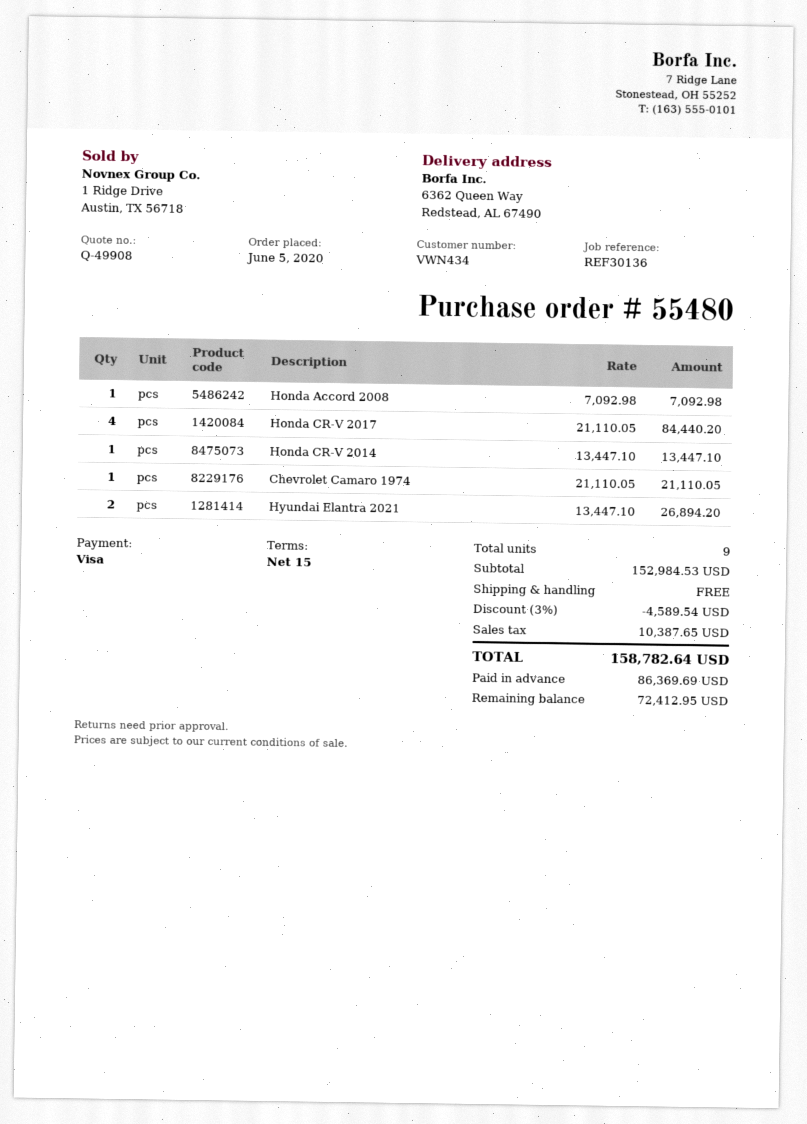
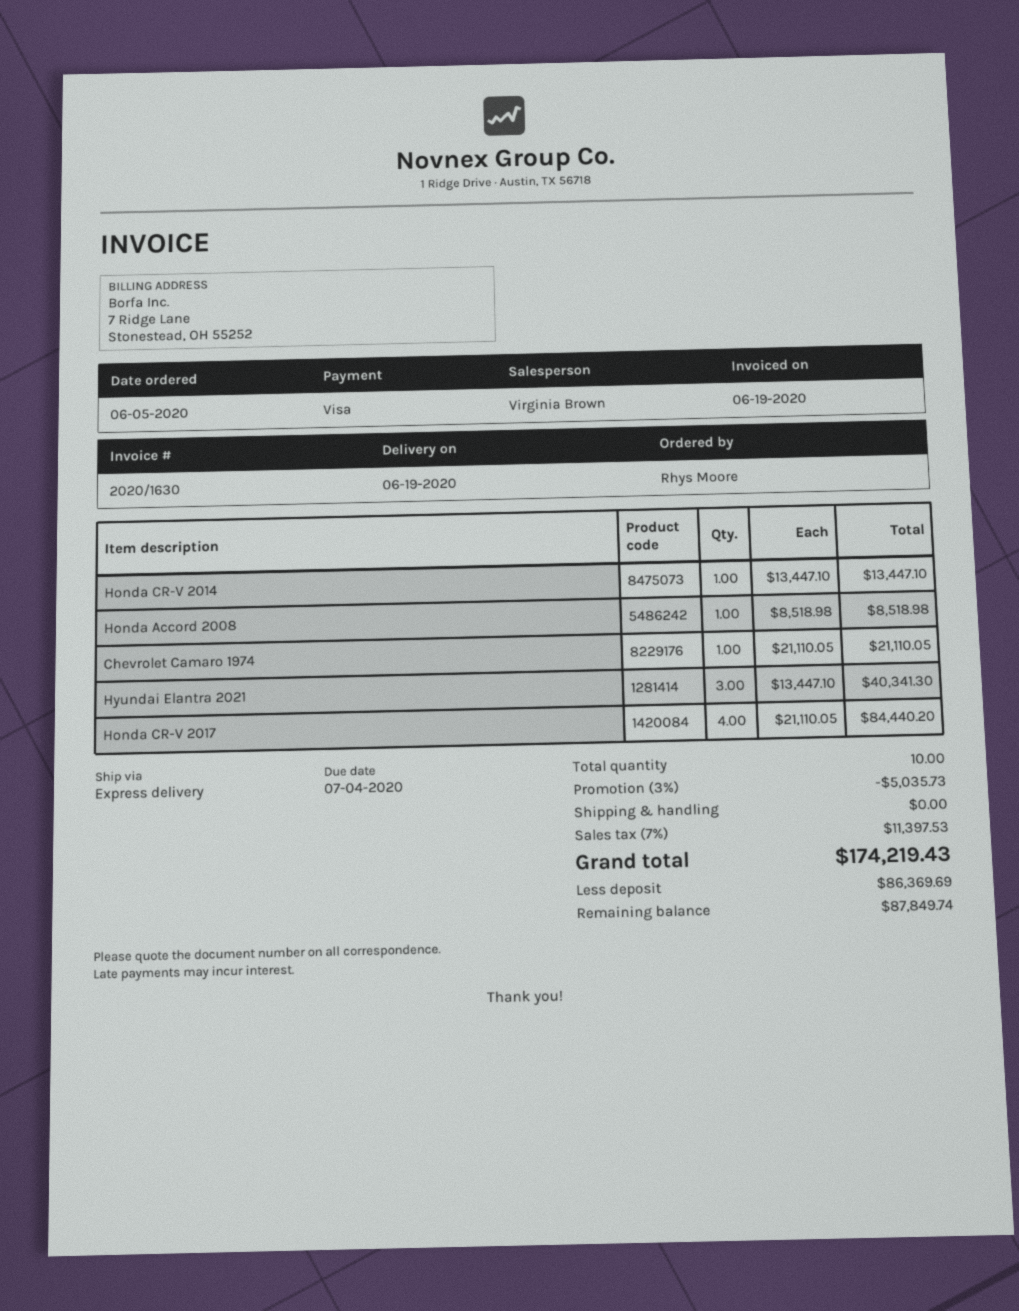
Honda Accord 2008: 1 x 7092.98 = 7092.98 -> 1 x 8518.98 = 8518.98
Hyundai Elantra 2021: 2 x 13447.10 = 26894.20 -> 3 x 13447.10 = 40341.30
total quantity: 9 -> 10
discount: 3% = 4589.54 -> 3% = 5035.73
tax: 10387.65 -> 11397.53
total: 158782.64 -> 174219.43
balance: 72412.95 -> 87849.74

